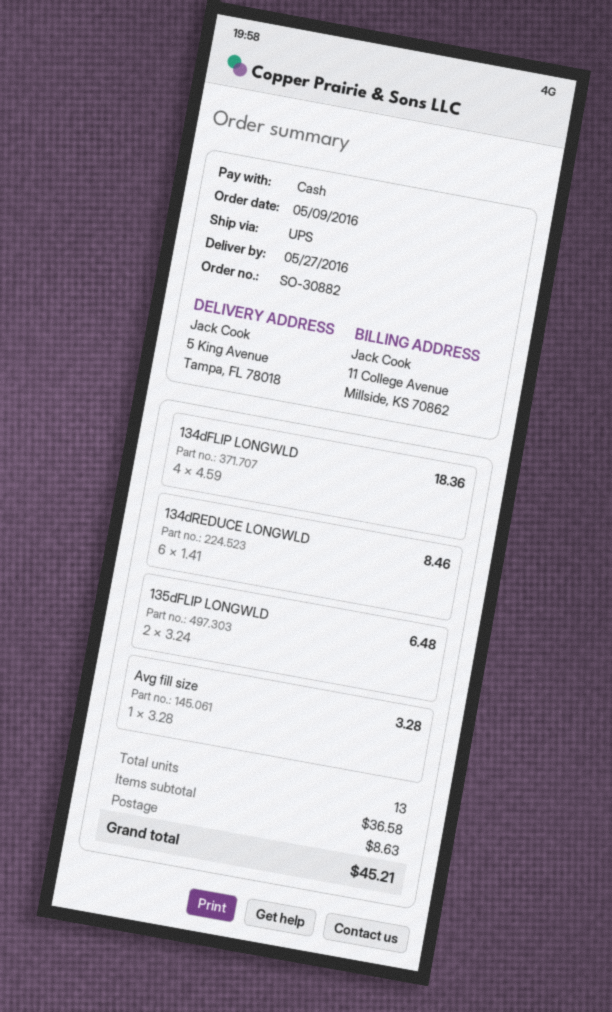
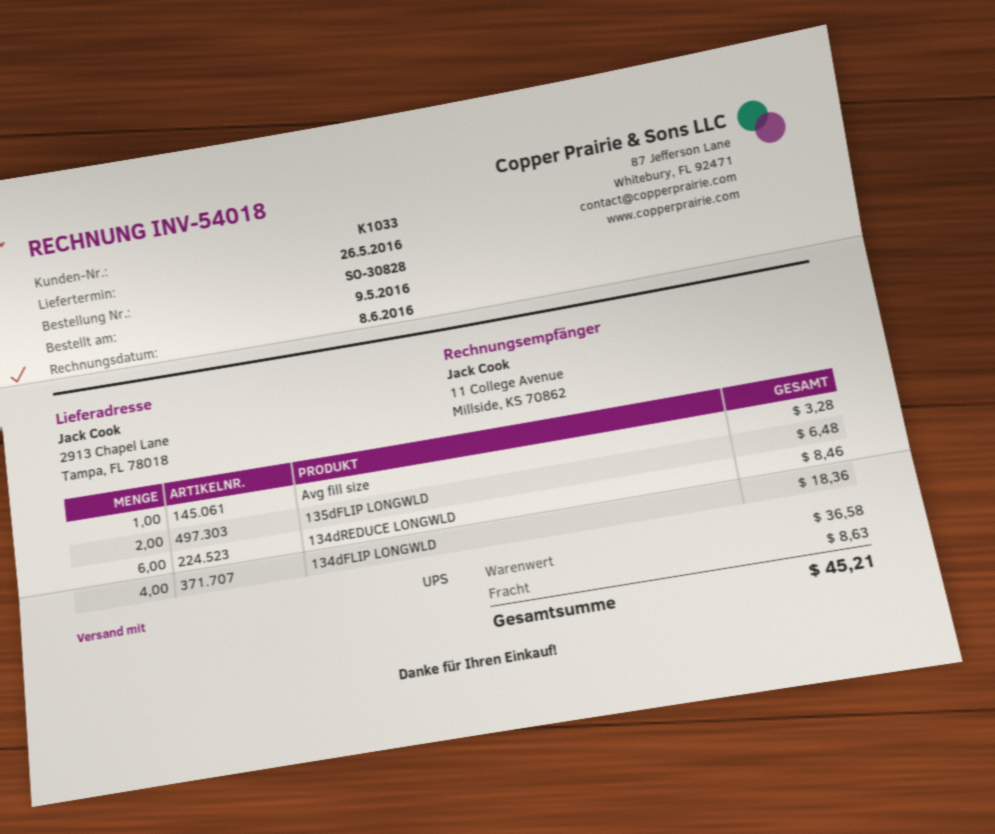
order number: SO-30882 -> SO-30828
delivery date: 2016-05-27 -> 2016-05-26
ship to: 5 King Avenue, Tampa, FL 78018 -> 2913 Chapel Lane, Tampa, FL 78018

